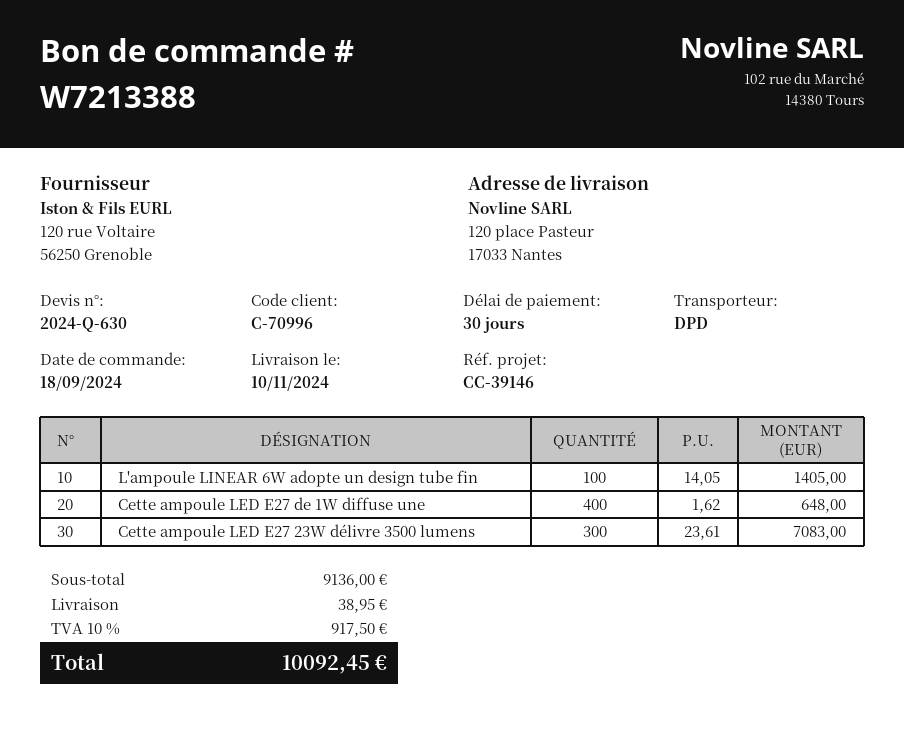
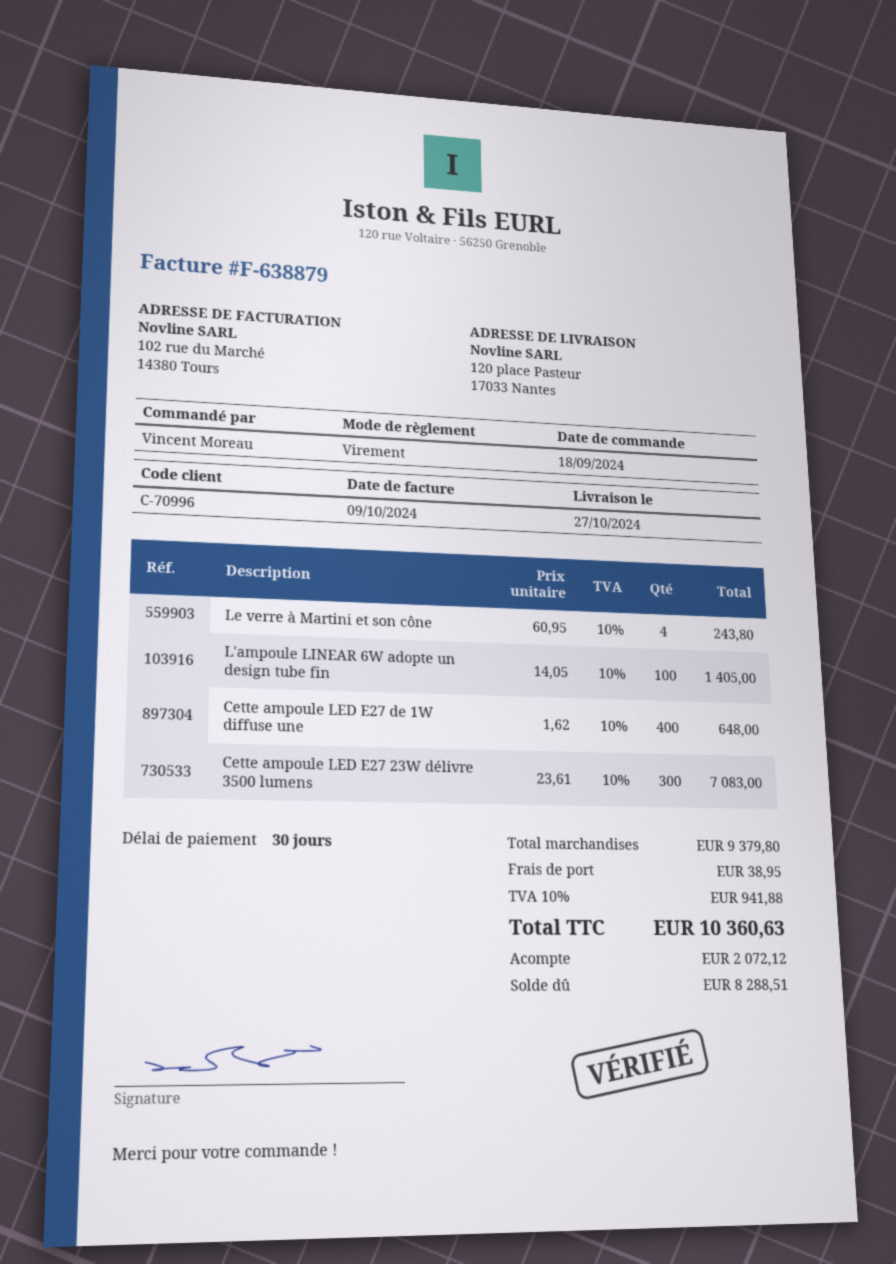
delivery date: 2024-11-10 -> 2024-10-27
Le verre à Martini et son cône: none -> 4 x 60.95 = 243.80
subtotal: 9136.00 -> 9379.80
tax: 10% = 917.50 -> 10% = 941.88
total: 10092.45 -> 10360.63

